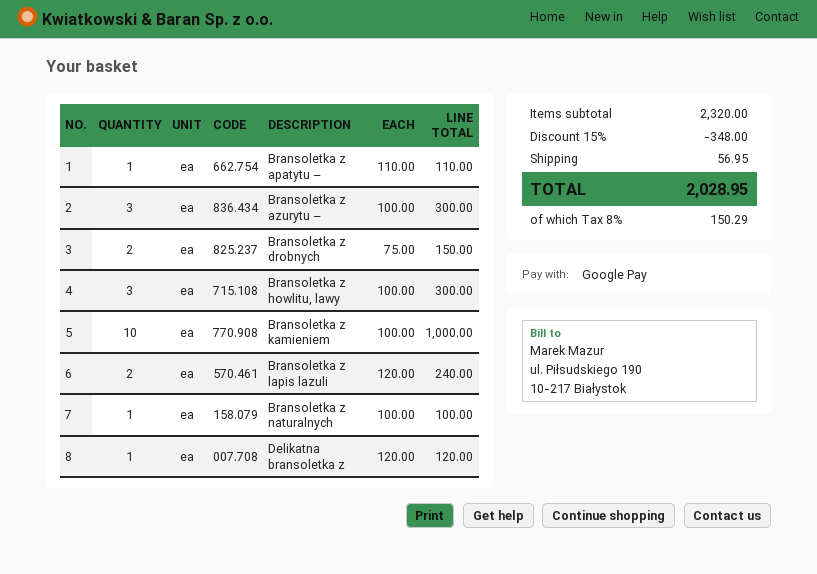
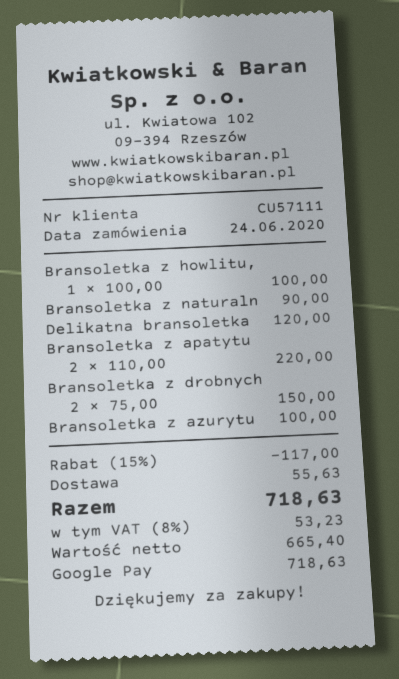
Bransoletka z apatytu –: 1 x 110.00 = 110.00 -> 2 x 110.00 = 220.00
Bransoletka z azurytu –: 3 x 100.00 = 300.00 -> 1 x 100.00 = 100.00
Bransoletka z howlitu, lawy: 3 x 100.00 = 300.00 -> 1 x 100.00 = 100.00
Bransoletka z kamieniem: 10 x 100.00 = 1000.00 -> none
Bransoletka z lapis lazuli: 2 x 120.00 = 240.00 -> none
Bransoletka z naturalnych: 1 x 100.00 = 100.00 -> 1 x 90.00 = 90.00
discount: 15% = 348.00 -> 15% = 117.00
shipping: 56.95 -> 55.63
tax: 8% = 150.29 -> 8% = 53.23
total: 2028.95 -> 718.63

